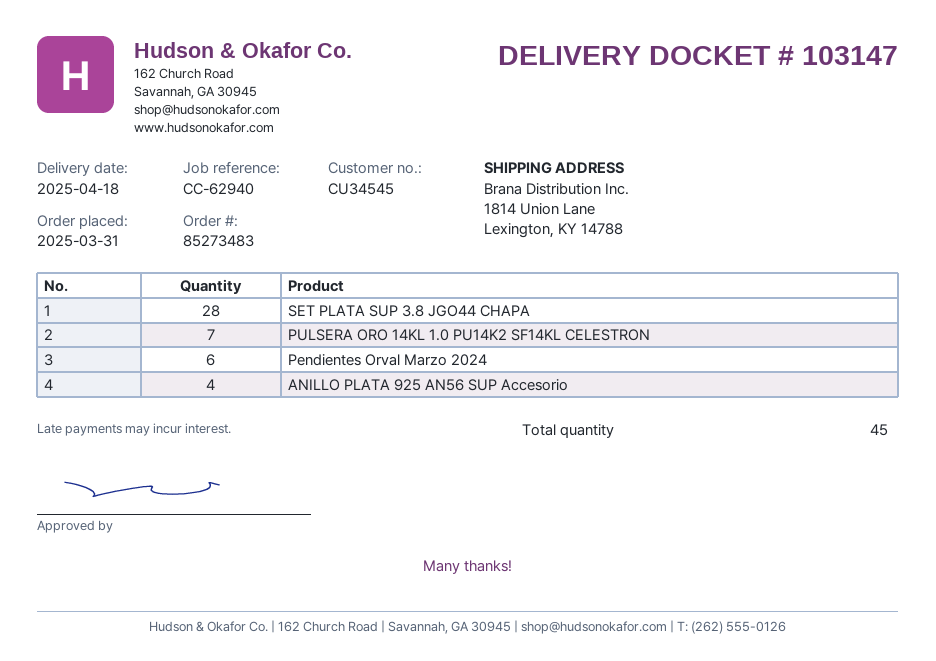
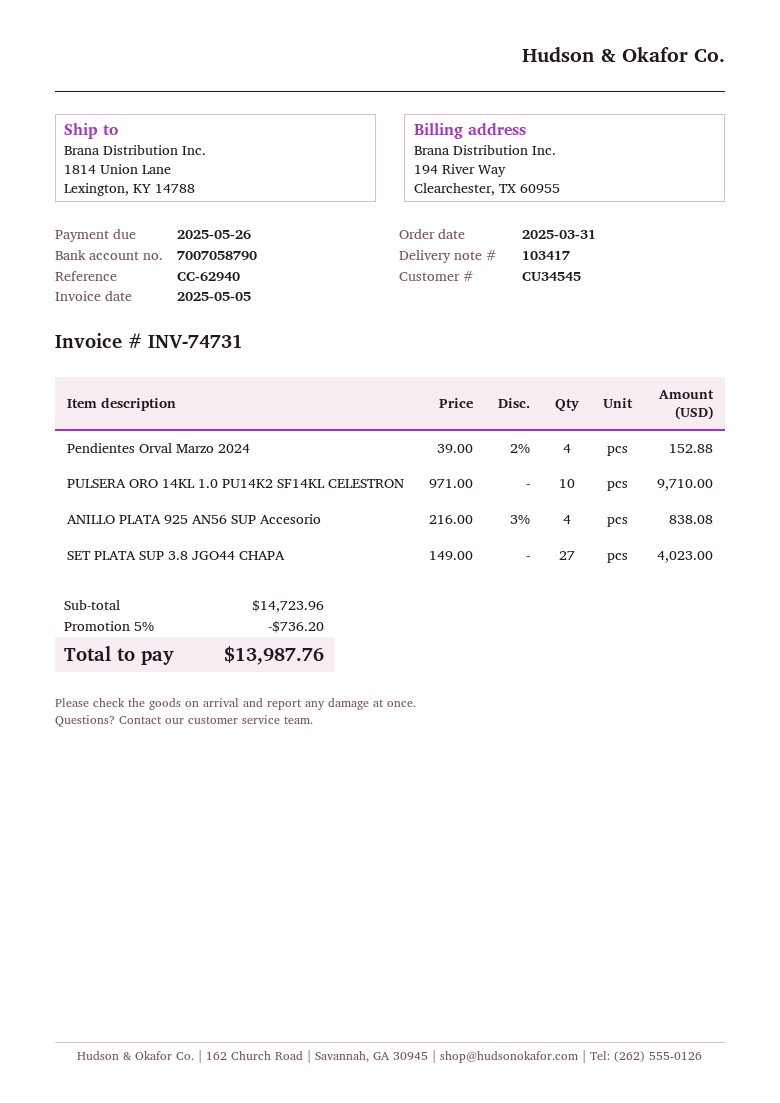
delivery note number: 103147 -> 103417
SET PLATA SUP 3.8 JGO44 CHAPA: 28 -> 27
PULSERA ORO 14KL 1.0 PU14K2 SF14KL CELESTRON: 7 -> 10
Pendientes Orval Marzo 2024: 6 -> 4

